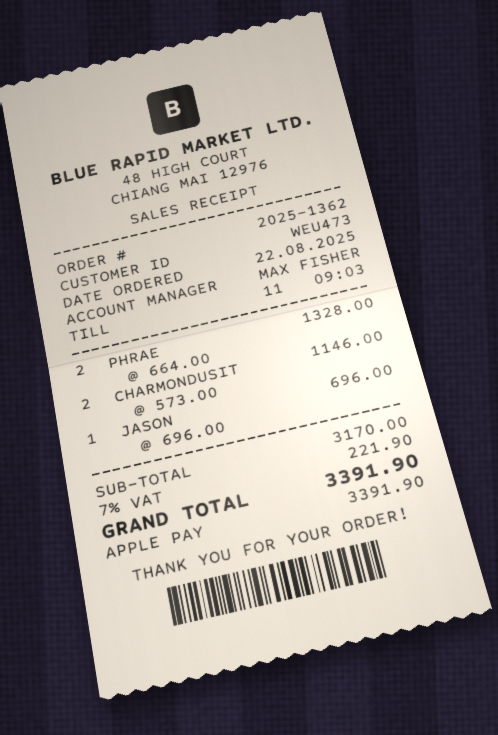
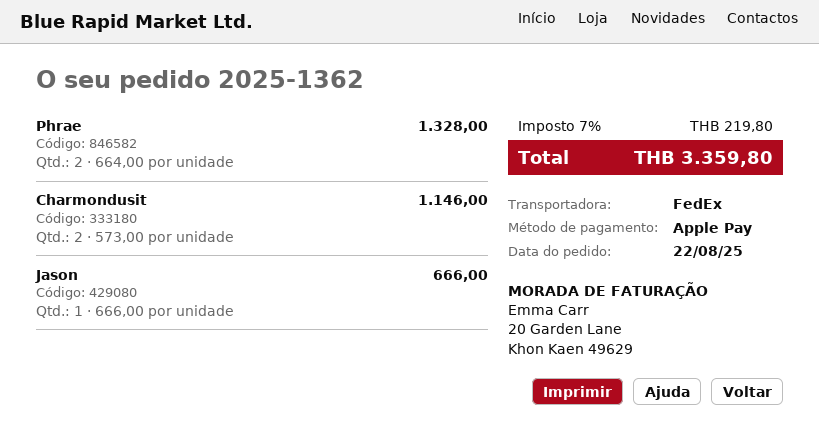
JASON: 1 x 696.00 = 696.00 -> 1 x 666.00 = 666.00
tax: 7% = 221.90 -> 7% = 219.80
total: 3391.90 -> 3359.80

